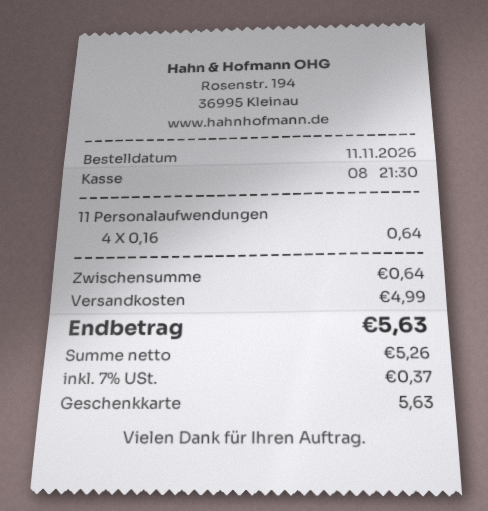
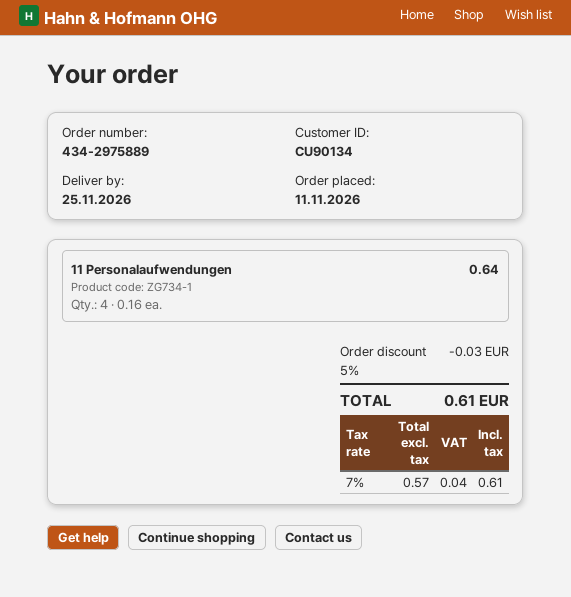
discount: none -> 5% = 0.03
shipping: 4.99 -> none
net: 5.26 -> 0.57
tax: 7% = 0.37 -> 7% = 0.04
total: 5.63 -> 0.61

